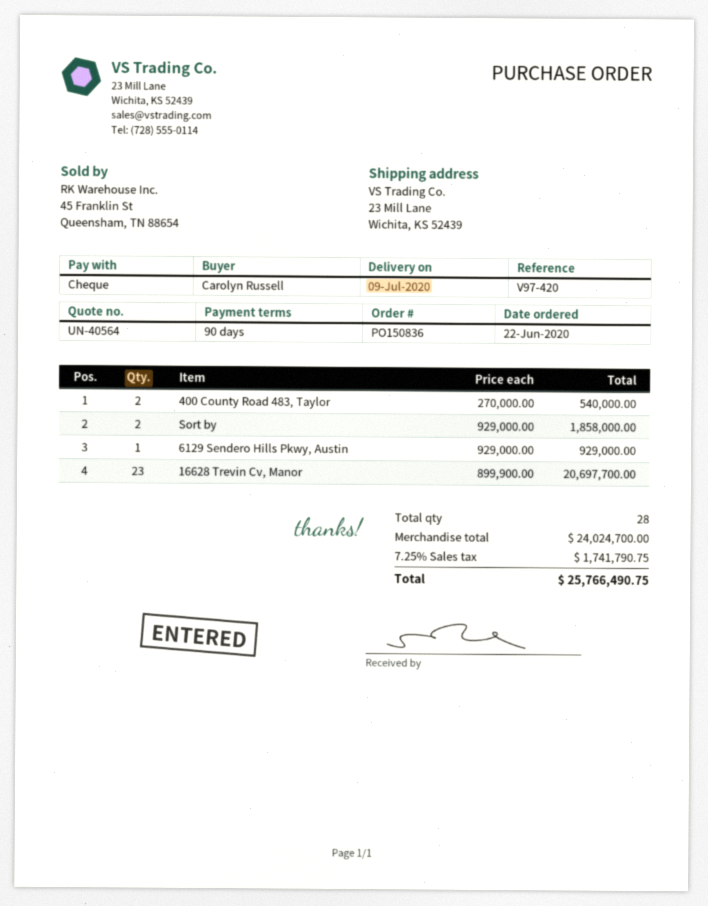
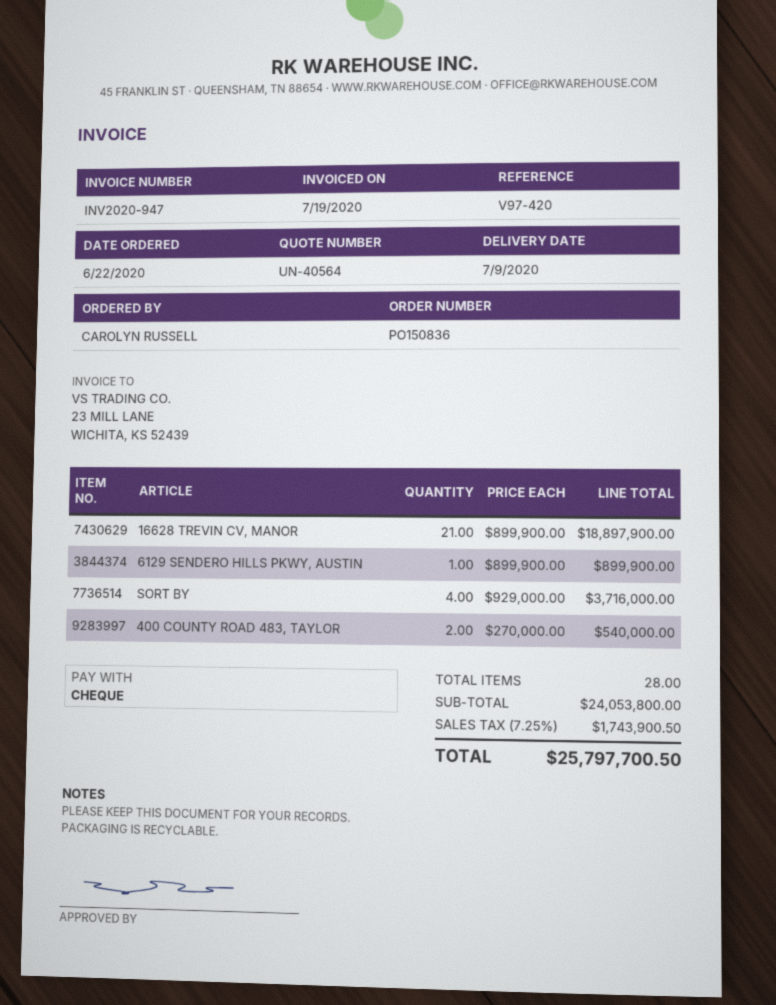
Sort by: 2 x 929000.00 = 1858000.00 -> 4 x 929000.00 = 3716000.00
6129 Sendero Hills Pkwy, Austin: 1 x 929000.00 = 929000.00 -> 1 x 899900.00 = 899900.00
16628 Trevin Cv, Manor: 23 x 899900.00 = 20697700.00 -> 21 x 899900.00 = 18897900.00
subtotal: 24024700.00 -> 24053800.00
tax: 7.25% = 1741790.75 -> 7.25% = 1743900.50
total: 25766490.75 -> 25797700.50

